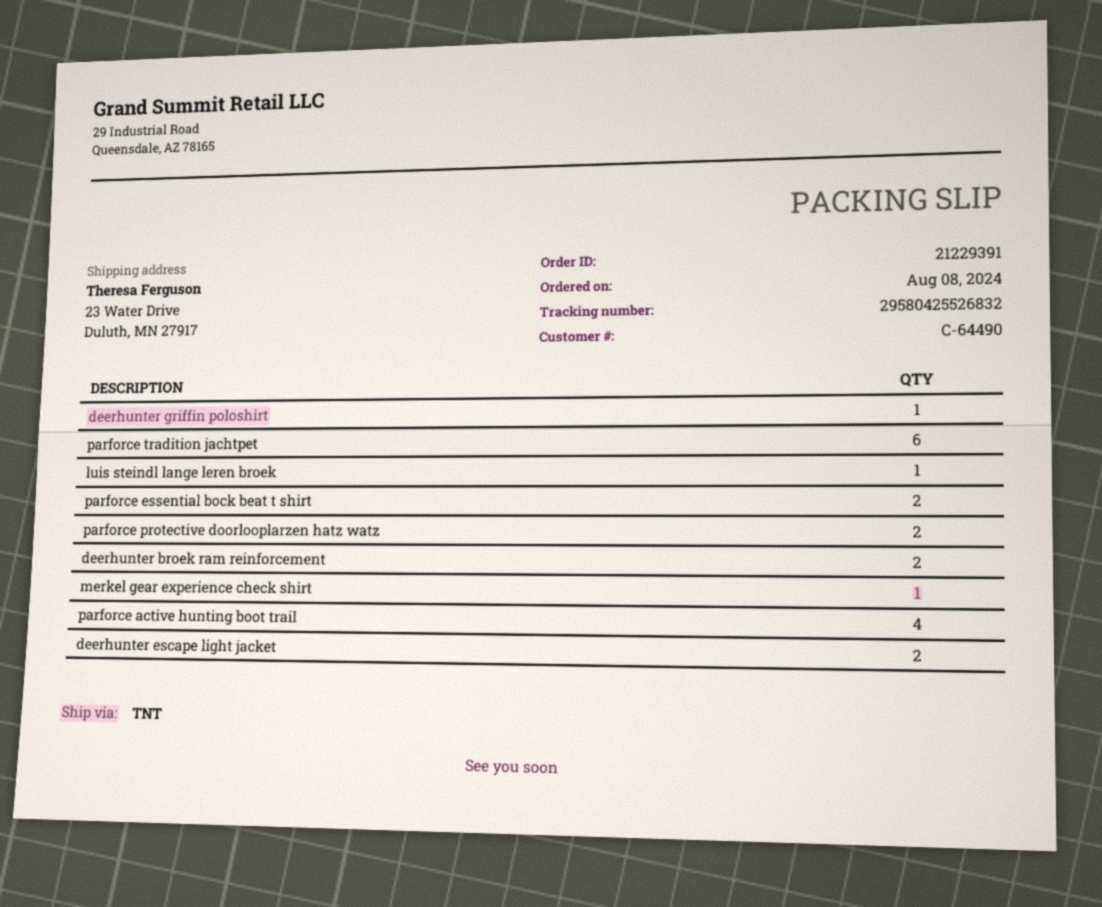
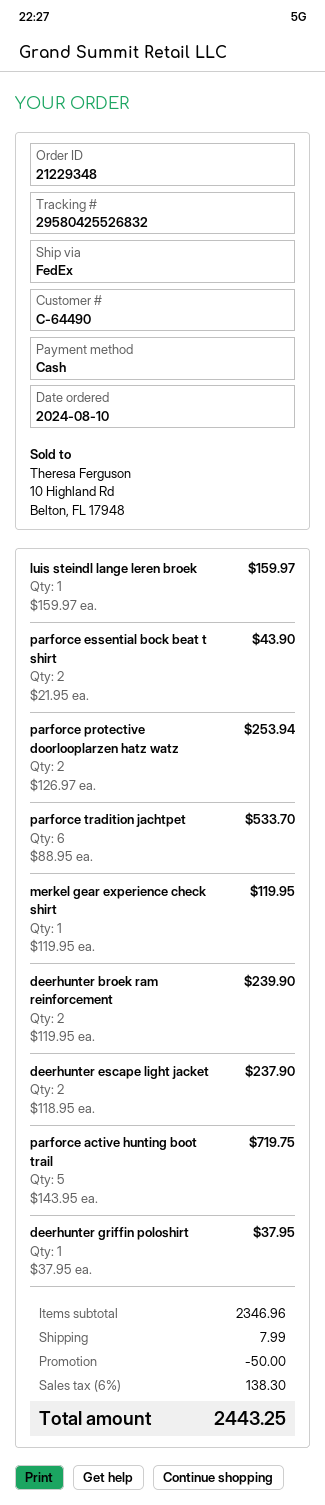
order number: 21229391 -> 21229348
order date: 2024-08-08 -> 2024-08-10
shipping method: TNT -> FedEx
parforce active hunting boot trail: 4 -> 5

